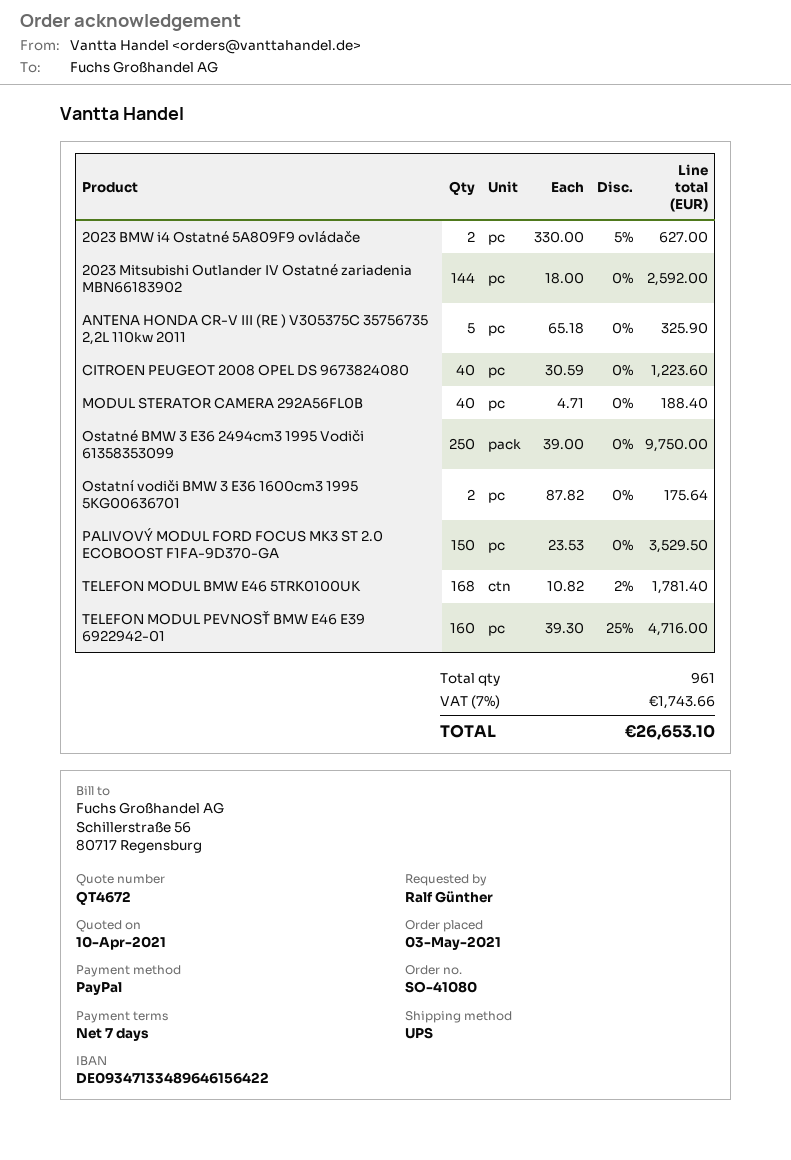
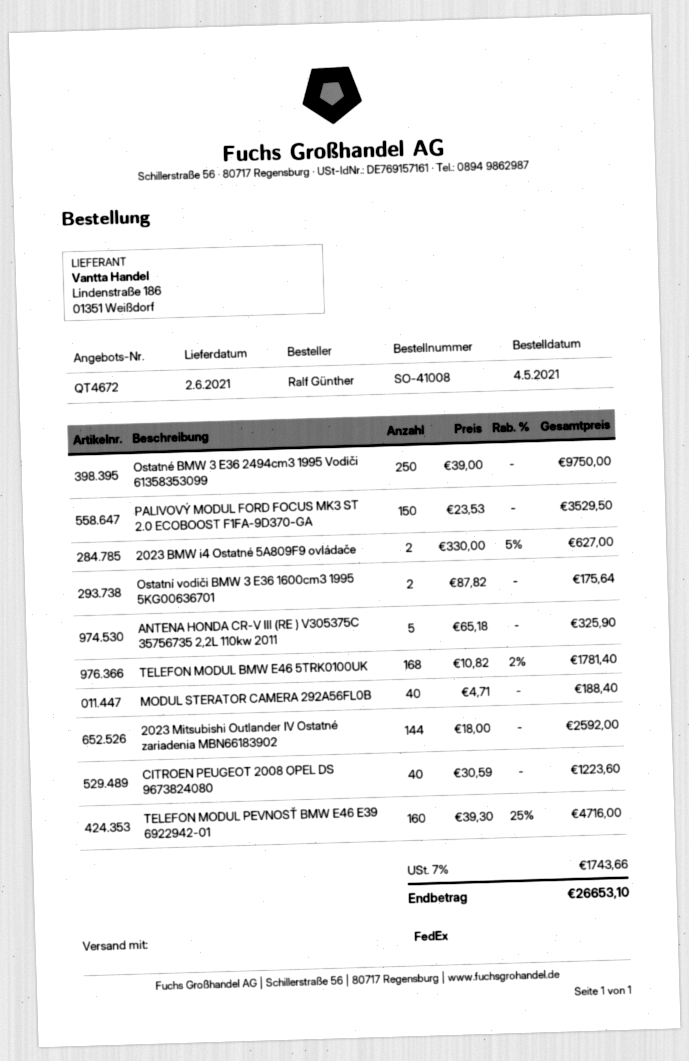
order number: SO-41080 -> SO-41008
order date: 2021-05-03 -> 2021-05-04
shipping method: UPS -> FedEx

